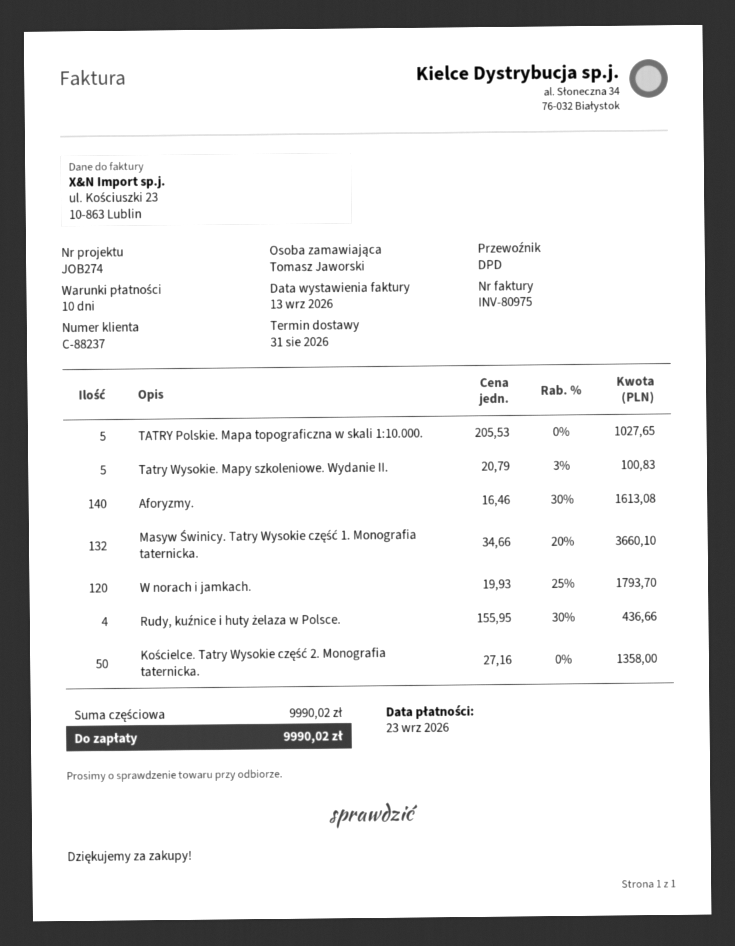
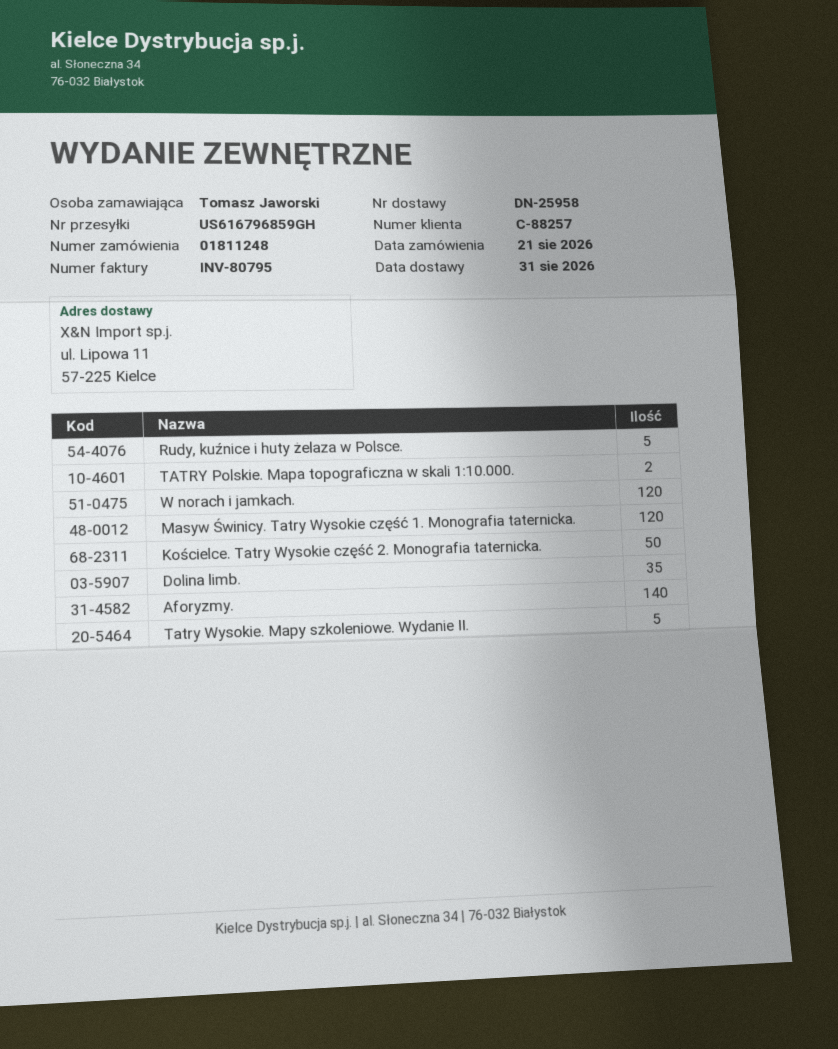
invoice number: INV-80975 -> INV-80795
customer number: C-88237 -> C-88257
TATRY Polskie. Mapa topograficzna w skali 1:10.000.: 5 -> 2
Masyw Świnicy. Tatry Wysokie część 1. Monografia taternicka.: 132 -> 120
Rudy, kuźnice i huty żelaza w Polsce.: 4 -> 5
Dolina limb.: none -> 35

